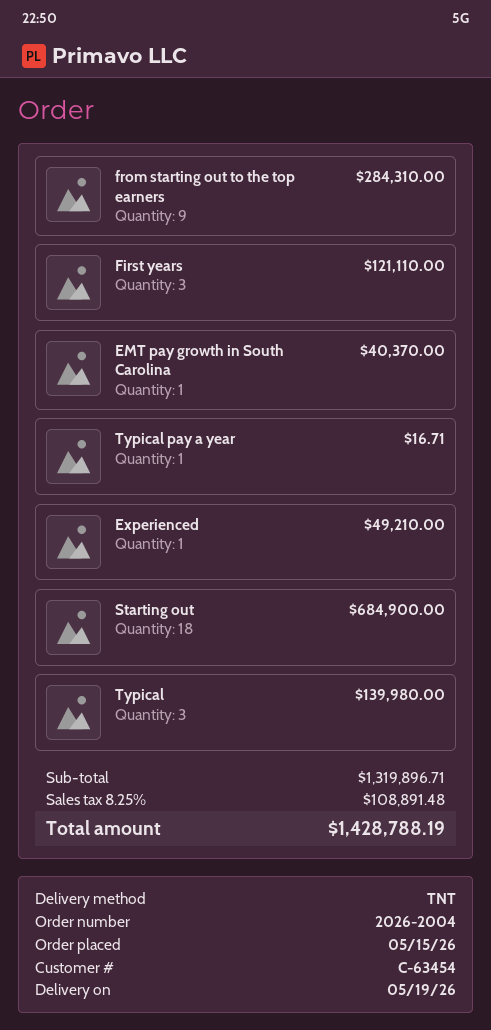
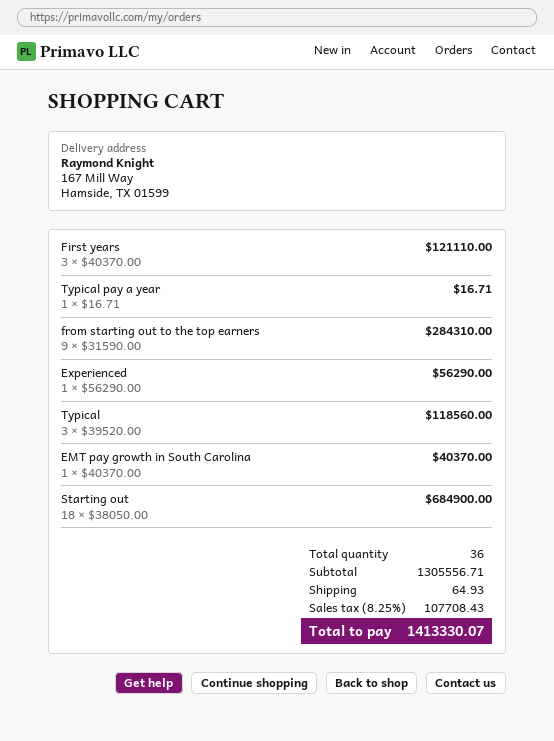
Experienced: 1 for 49210.00 -> 1 for 56290.00
Typical: 3 for 139980.00 -> 3 for 118560.00
subtotal: 1319896.71 -> 1305556.71
shipping: none -> 64.93
tax: 8.25% = 108891.48 -> 8.25% = 107708.43
total: 1428788.19 -> 1413330.07

